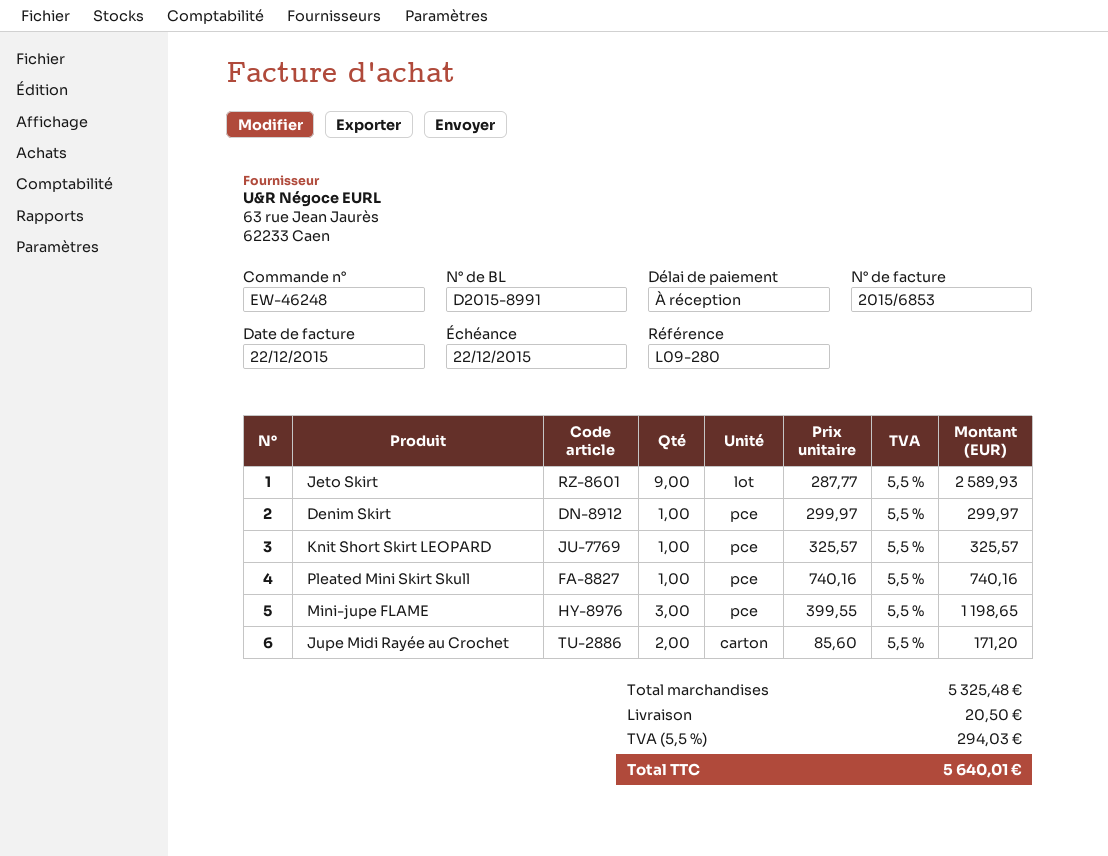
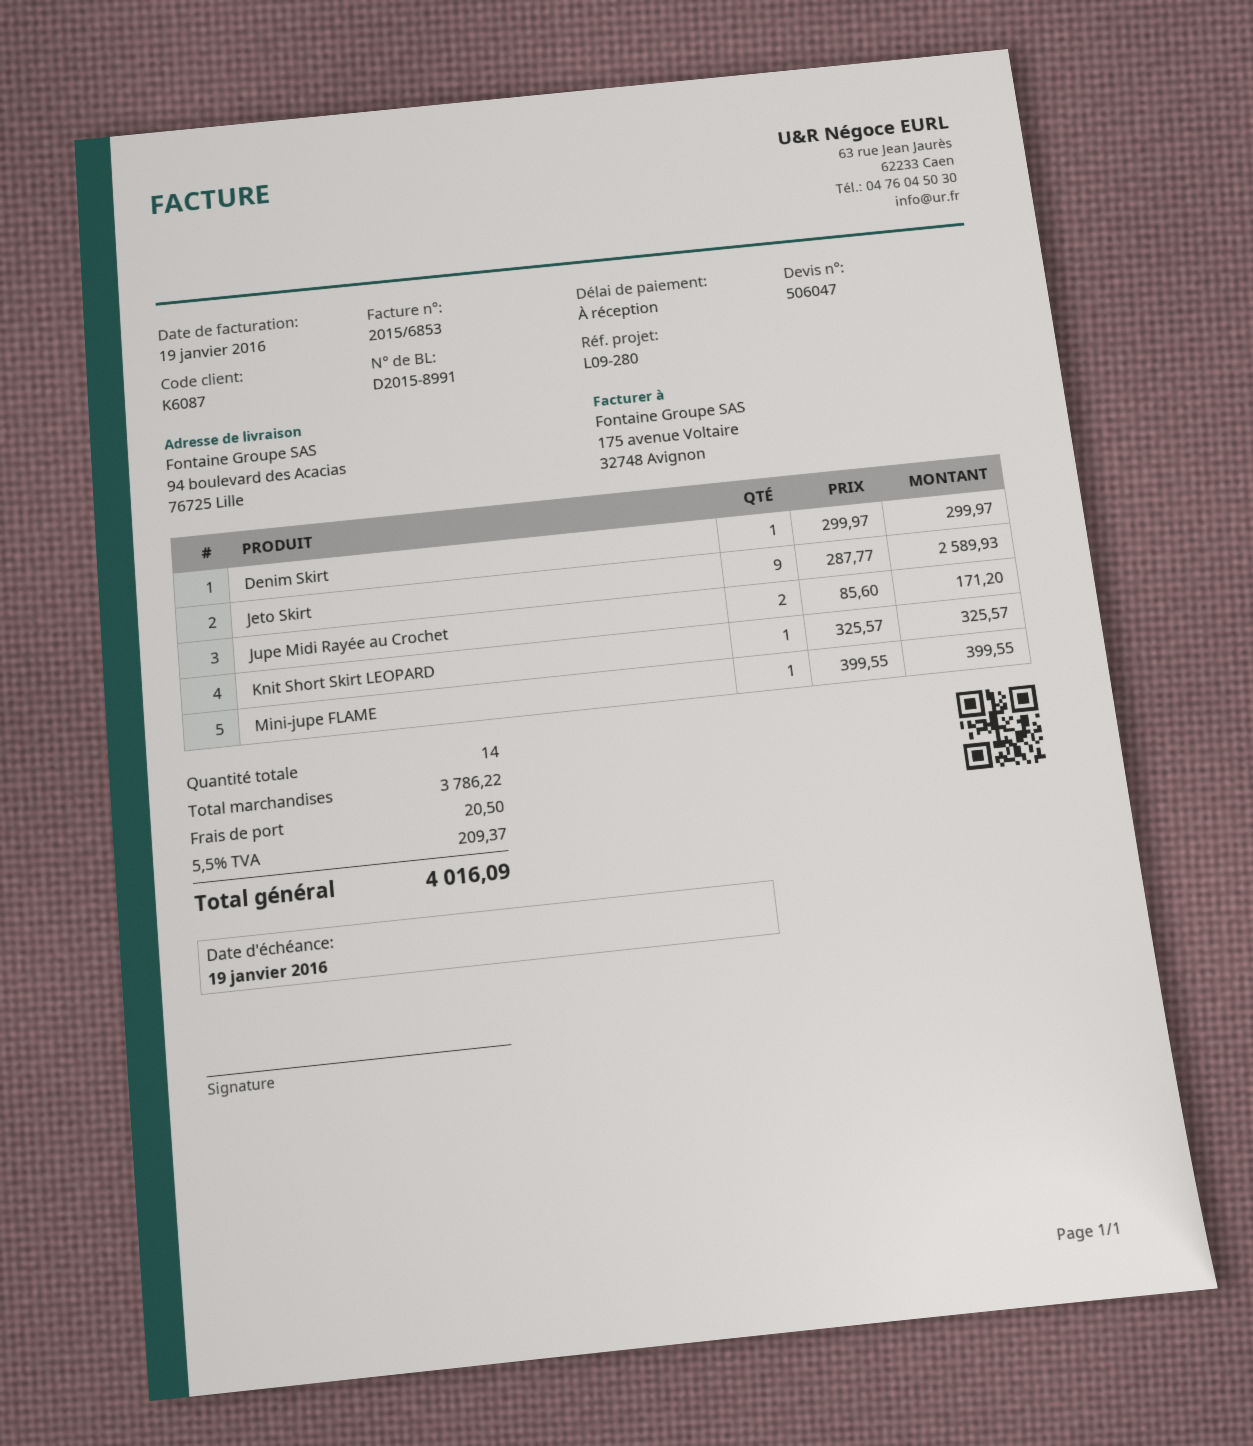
invoice date: 2015-12-22 -> 2016-01-19
due date: 2015-12-22 -> 2016-01-19
Pleated Mini Skirt Skull: 1 x 740.16 = 740.16 -> none
Mini-jupe FLAME: 3 x 399.55 = 1198.65 -> 1 x 399.55 = 399.55
subtotal: 5325.48 -> 3786.22
tax: 5.5% = 294.03 -> 5.5% = 209.37
total: 5640.01 -> 4016.09

